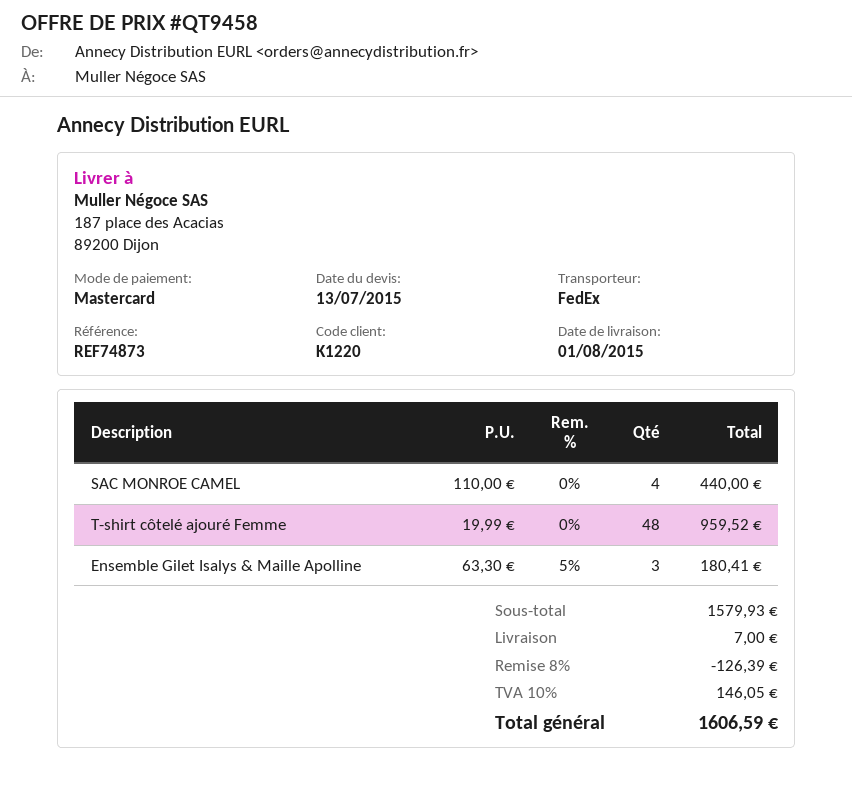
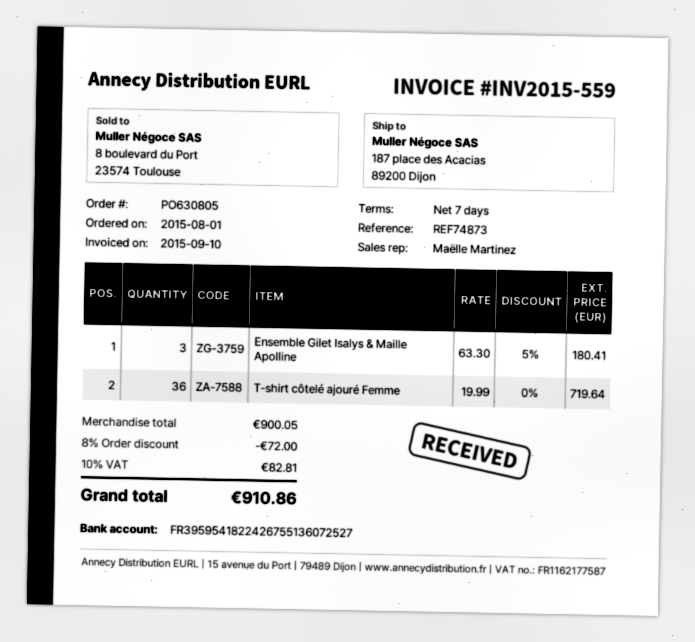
SAC MONROE CAMEL: 4 x 110.00 = 440.00 -> none
T-shirt côtelé ajouré Femme: 48 x 19.99 = 959.52 -> 36 x 19.99 = 719.64
subtotal: 1579.93 -> 900.05
discount: 8% = 126.39 -> 8% = 72.00
shipping: 7.00 -> none
tax: 10% = 146.05 -> 10% = 82.81
total: 1606.59 -> 910.86

